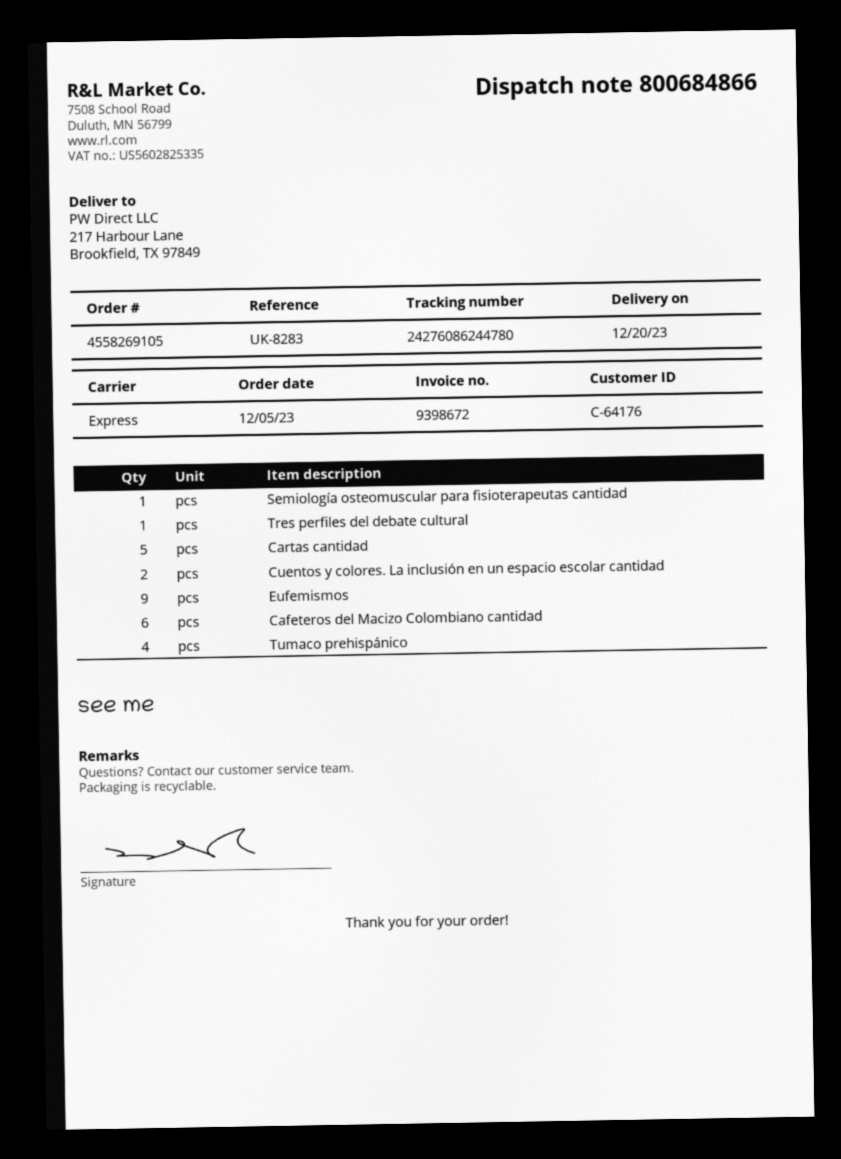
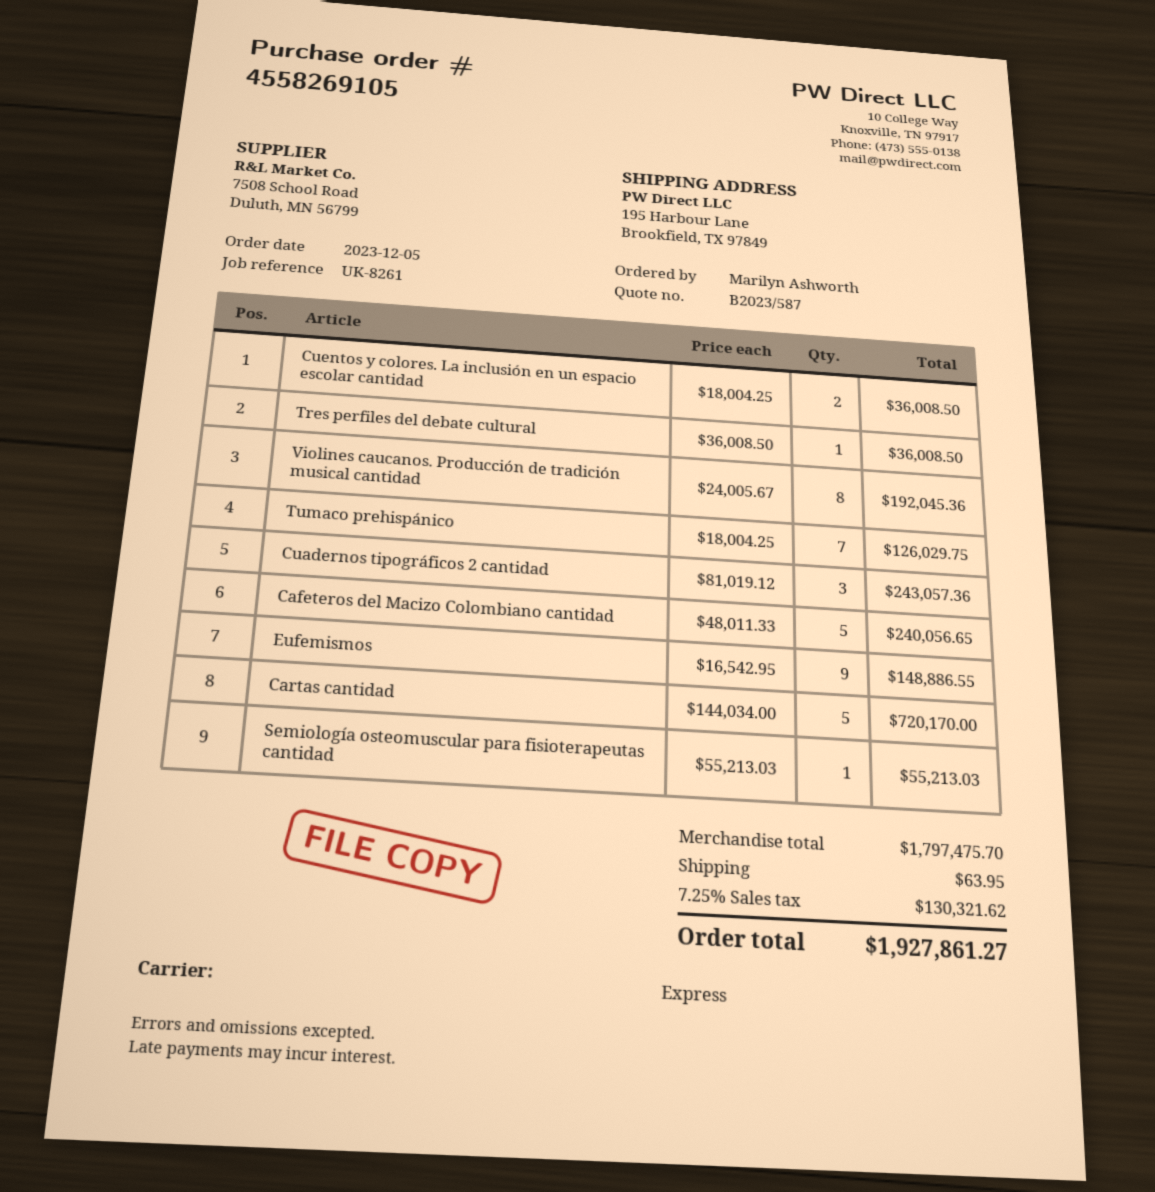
reference: UK-8283 -> UK-8261
ship to: 217 Harbour Lane, Brookfield, TX 97849 -> 195 Harbour Lane, Brookfield, TX 97849
Cafeteros del Macizo Colombiano cantidad: 6 -> 5
Tumaco prehispánico: 4 -> 7
Violines caucanos. Producción de tradición musical cantidad: none -> 8
Cuadernos tipográficos 2 cantidad: none -> 3

